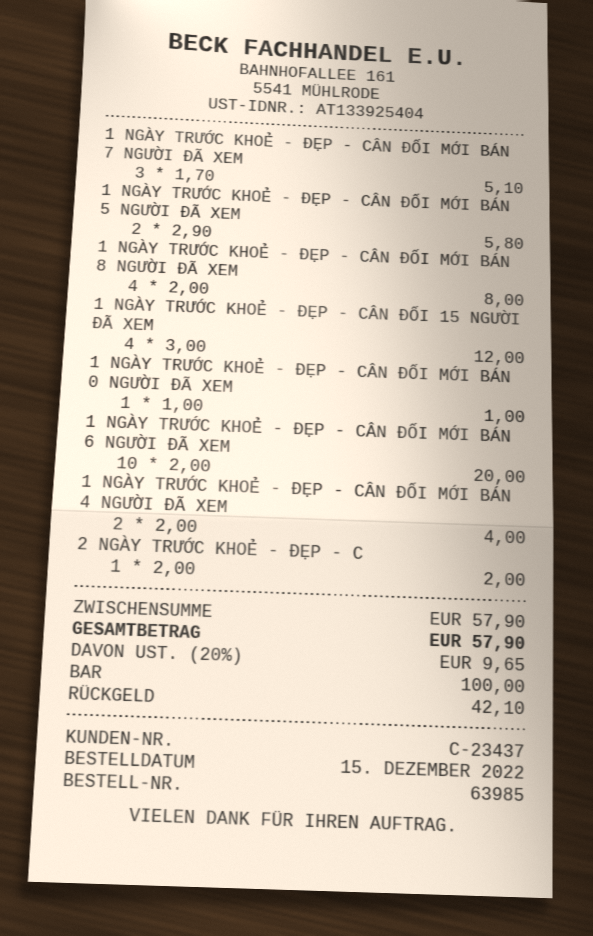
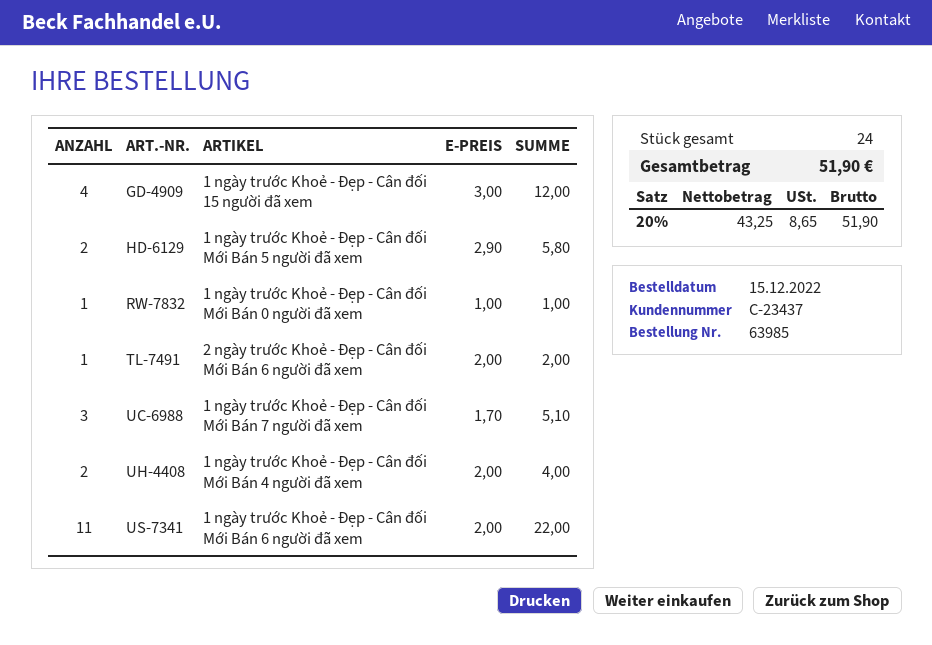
1 NGÀY TRƯỚC KHOẺ - ĐẸP - CÂN ĐỐI MỚI BÁN 8 NGƯỜI ĐÃ XEM: 4 x 2.00 = 8.00 -> none
1 NGÀY TRƯỚC KHOẺ - ĐẸP - CÂN ĐỐI MỚI BÁN 6 NGƯỜI ĐÃ XEM: 10 x 2.00 = 20.00 -> 11 x 2.00 = 22.00
tax: 20% = 9.65 -> 20% = 8.65
total: 57.90 -> 51.90

